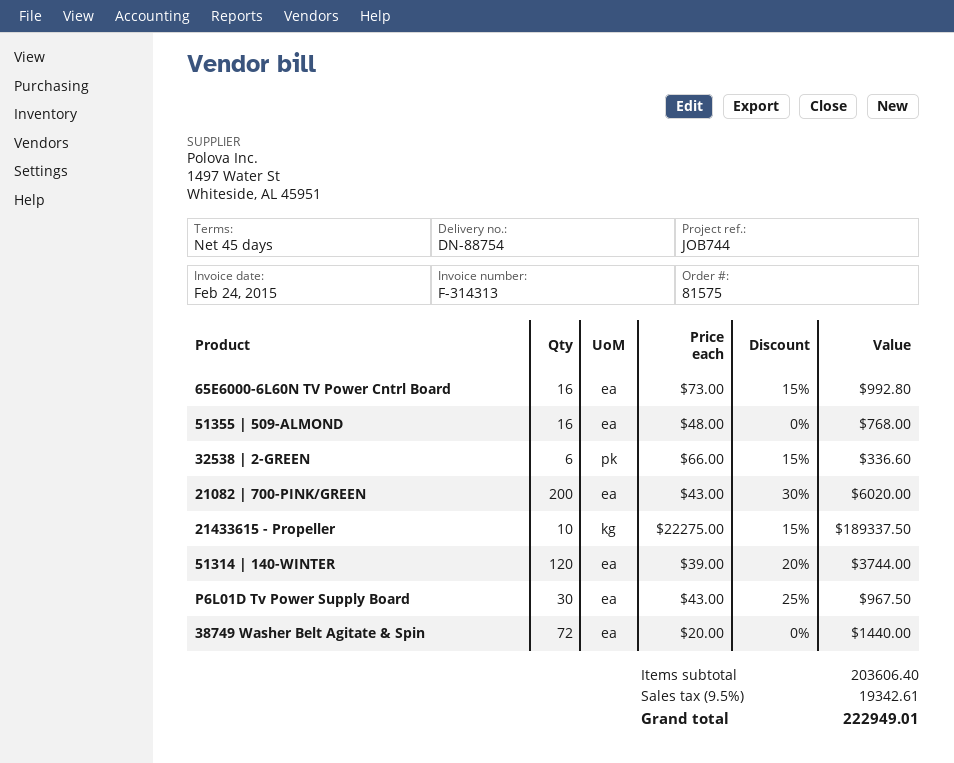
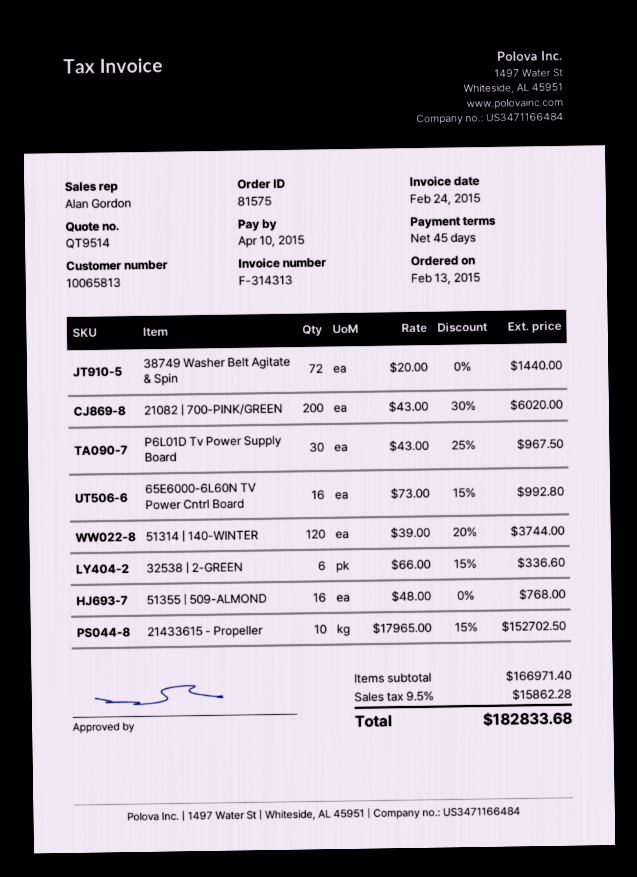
21433615 - Propeller: 10 x 22275.00 - 15% = 189337.50 -> 10 x 17965.00 - 15% = 152702.50
subtotal: 203606.40 -> 166971.40
tax: 9.5% = 19342.61 -> 9.5% = 15862.28
total: 222949.01 -> 182833.68

